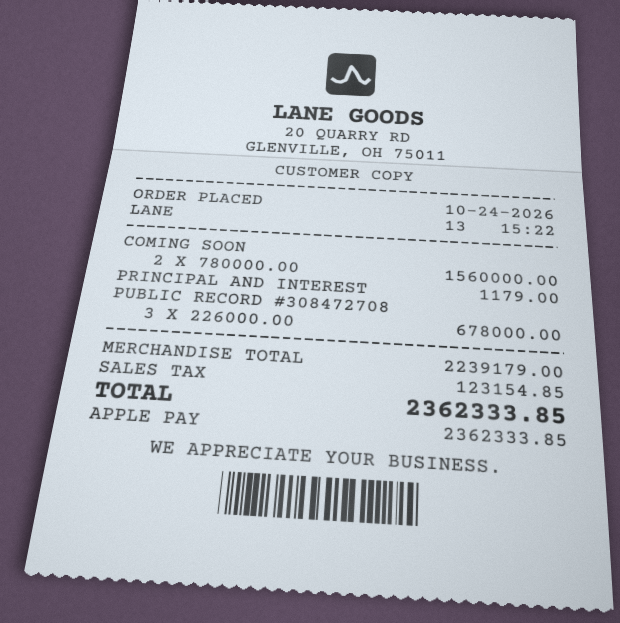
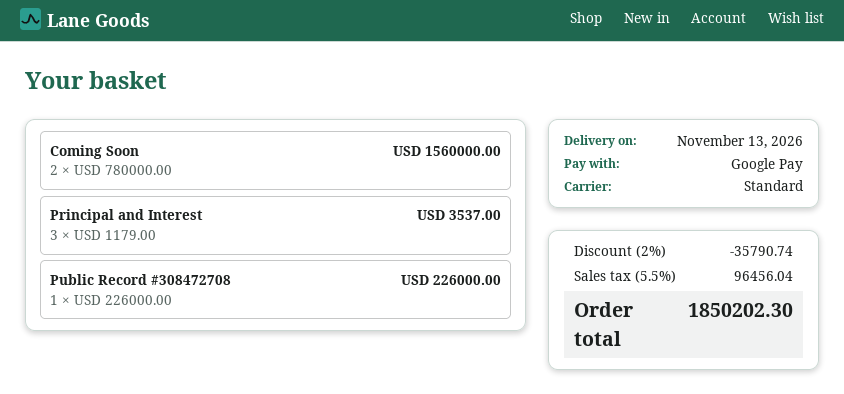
payment method: Apple Pay -> Google Pay
PRINCIPAL AND INTEREST: 1 x 1179.00 = 1179.00 -> 3 x 1179.00 = 3537.00
PUBLIC RECORD #308472708: 3 x 226000.00 = 678000.00 -> 1 x 226000.00 = 226000.00
discount: none -> 2% = 35790.74
tax: 123154.85 -> 96456.04
total: 2362333.85 -> 1850202.30

